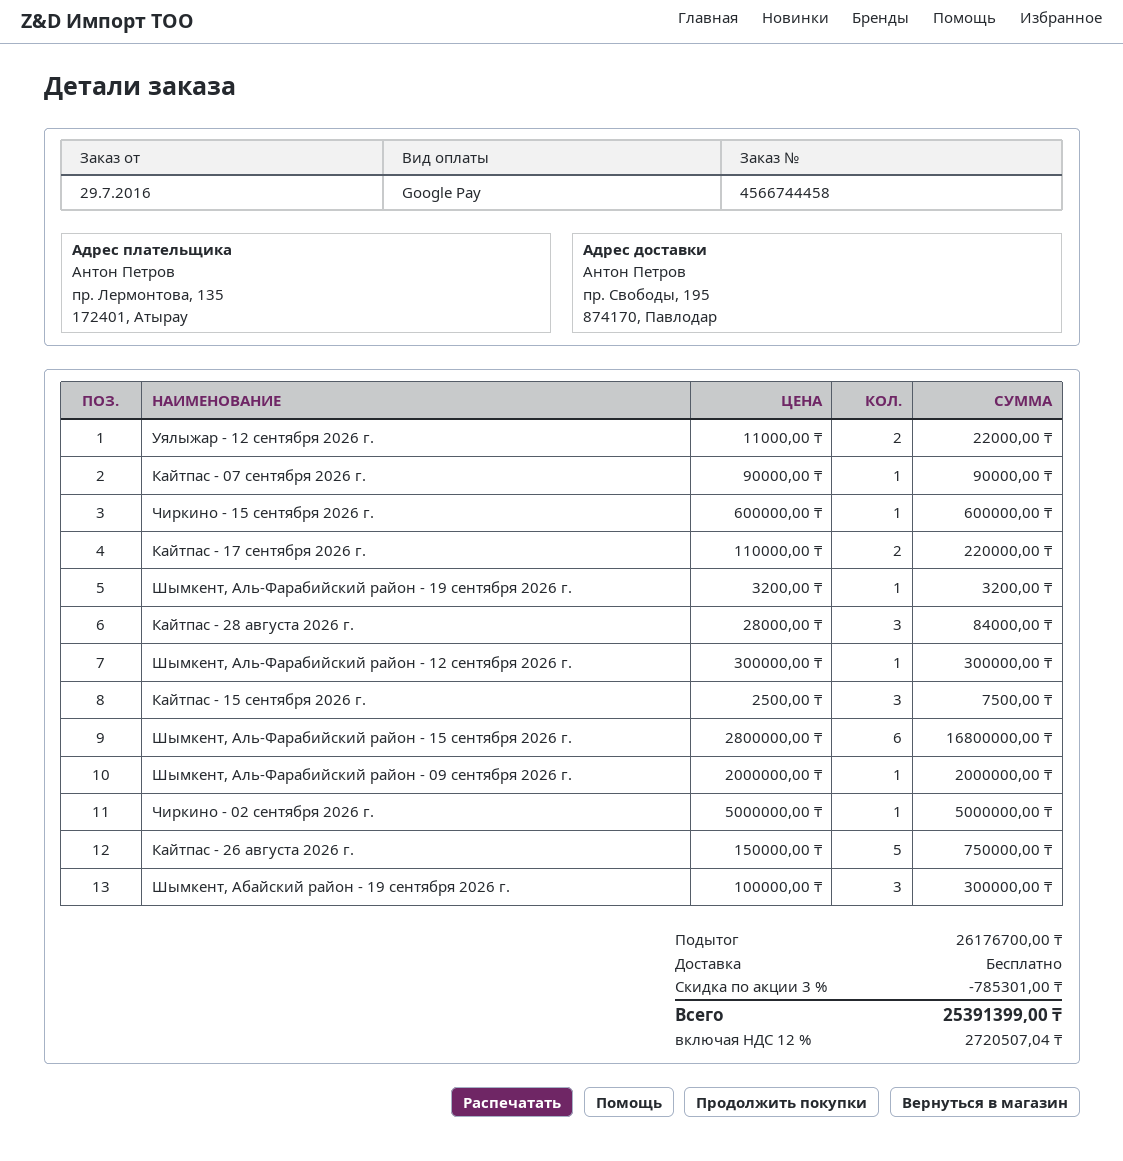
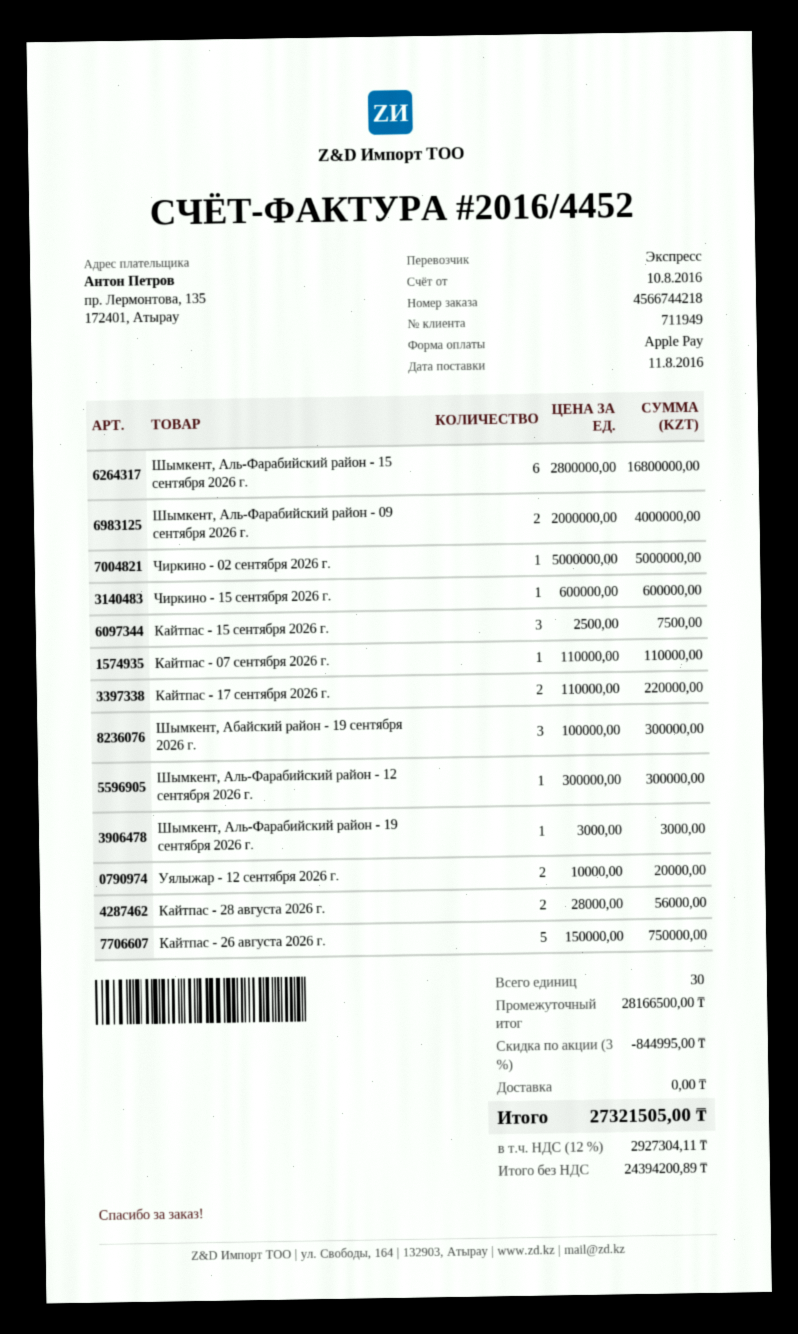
order number: 4566744458 -> 4566744218
payment method: Google Pay -> Apple Pay
Уялыжар - 12 сентября 2026 г.: 2 x 11000.00 = 22000.00 -> 2 x 10000.00 = 20000.00
Кайтпас - 07 сентября 2026 г.: 1 x 90000.00 = 90000.00 -> 1 x 110000.00 = 110000.00
Шымкент, Аль-Фарабийский район - 19 сентября 2026 г.: 1 x 3200.00 = 3200.00 -> 1 x 3000.00 = 3000.00
Кайтпас - 28 августа 2026 г.: 3 x 28000.00 = 84000.00 -> 2 x 28000.00 = 56000.00
Шымкент, Аль-Фарабийский район - 09 сентября 2026 г.: 1 x 2000000.00 = 2000000.00 -> 2 x 2000000.00 = 4000000.00
subtotal: 26176700.00 -> 28166500.00
discount: 3% = 785301.00 -> 3% = 844995.00
tax: 12% = 2720507.04 -> 12% = 2927304.11
total: 25391399.00 -> 27321505.00

